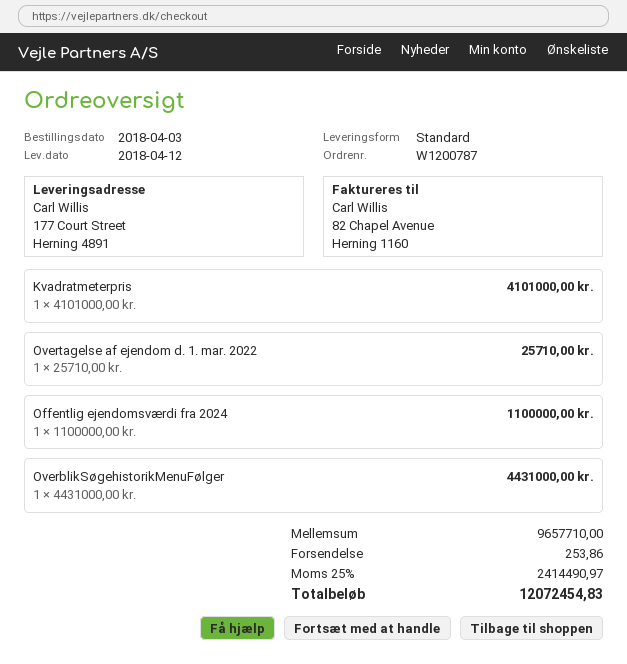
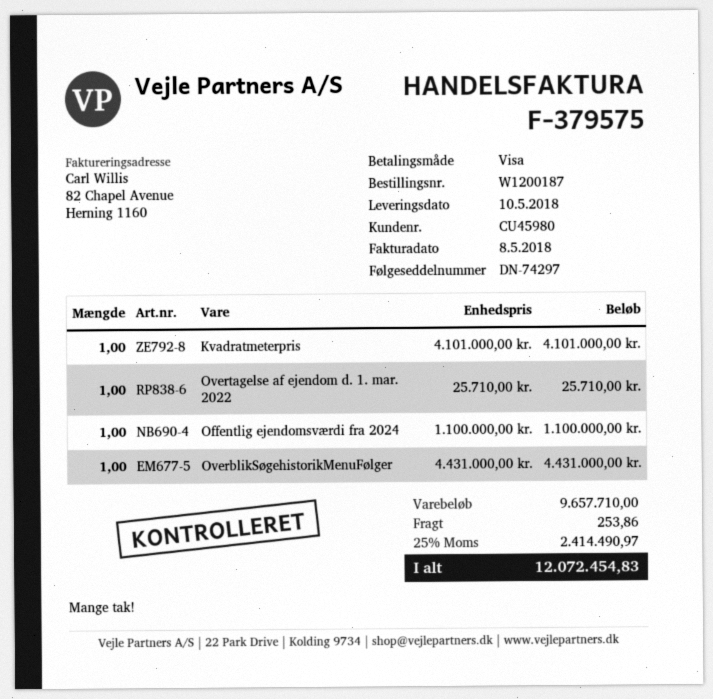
order number: W1200787 -> W1200187
delivery date: 2018-04-12 -> 2018-05-10

